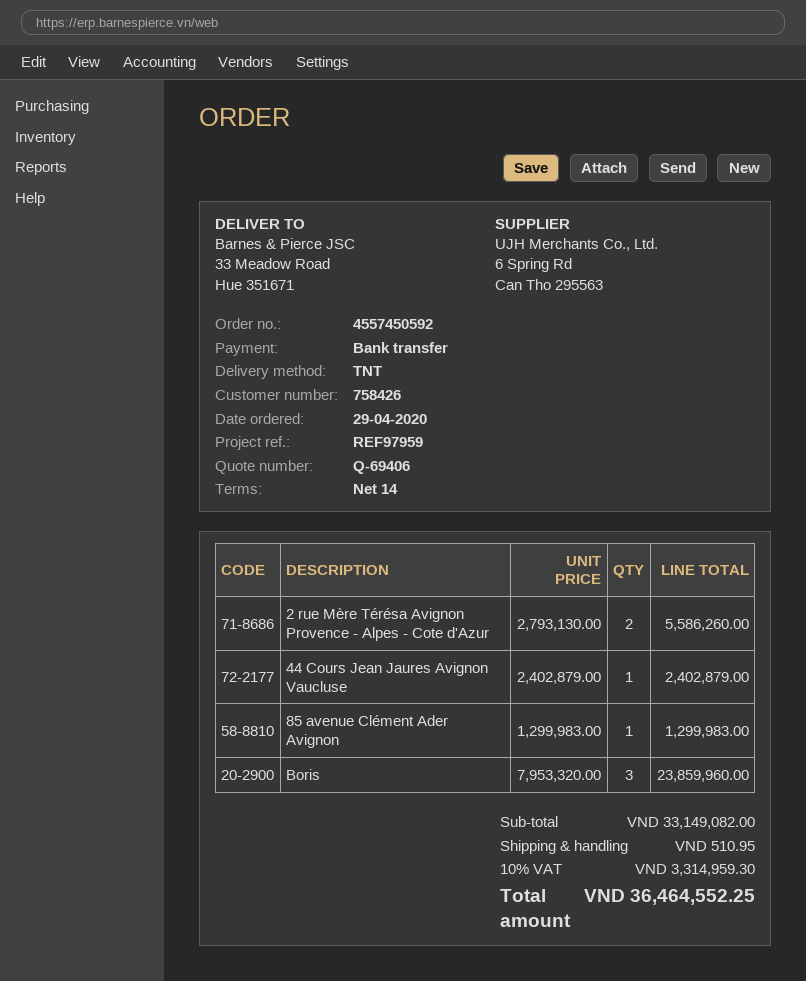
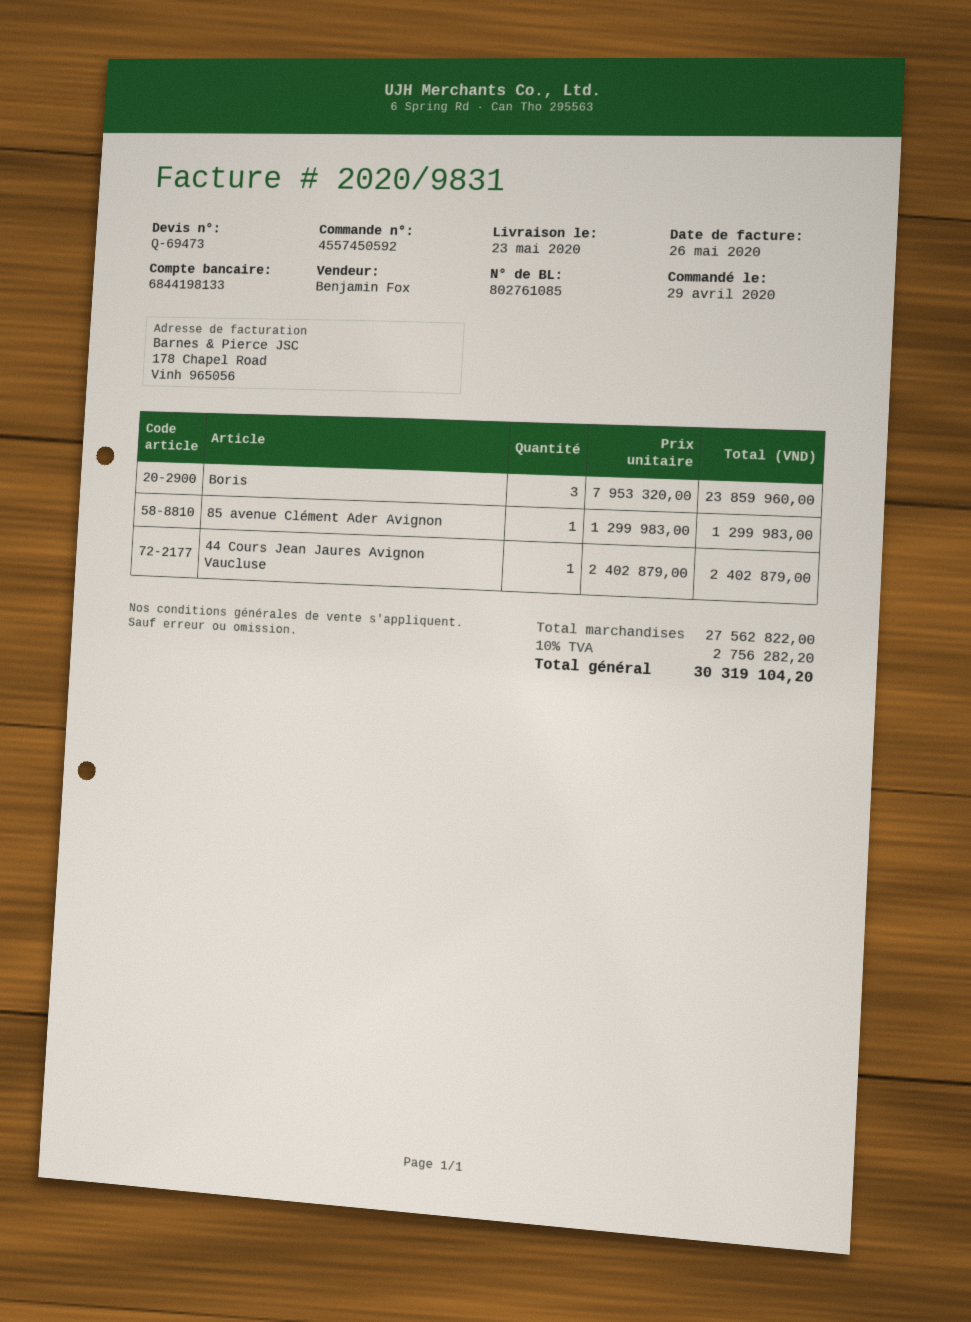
quote number: Q-69406 -> Q-69473
2 rue Mère Térésa Avignon Provence - Alpes - Cote d'Azur: 2 x 2793130.00 = 5586260.00 -> none
subtotal: 33149082.00 -> 27562822.00
shipping: 510.95 -> none
tax: 10% = 3314959.30 -> 10% = 2756282.20
total: 36464552.25 -> 30319104.20

